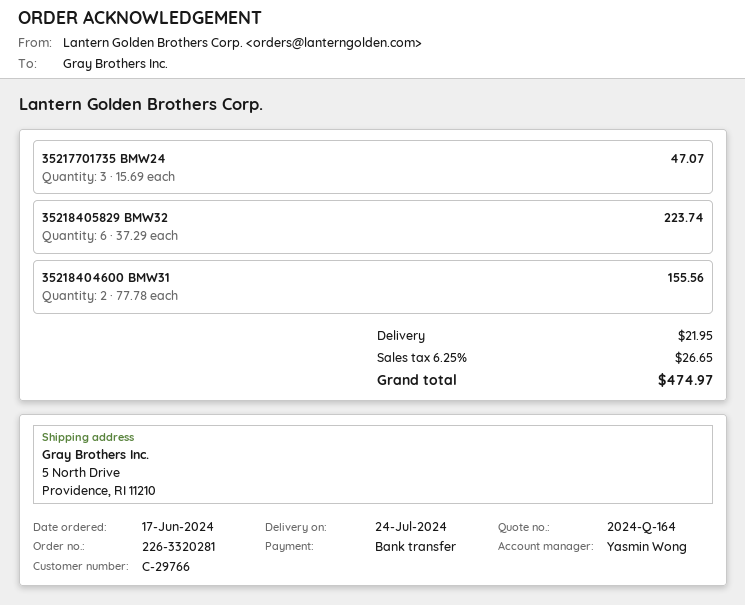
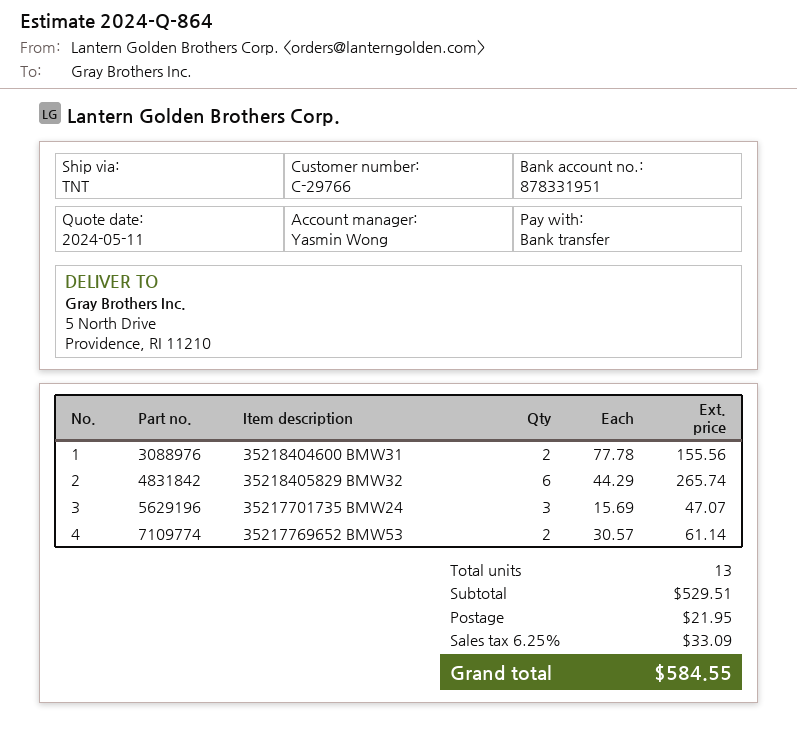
quote number: 2024-Q-164 -> 2024-Q-864
35218405829 BMW32: 6 x 37.29 = 223.74 -> 6 x 44.29 = 265.74
35217769652 BMW53: none -> 2 x 30.57 = 61.14
tax: 6.25% = 26.65 -> 6.25% = 33.09
total: 474.97 -> 584.55

